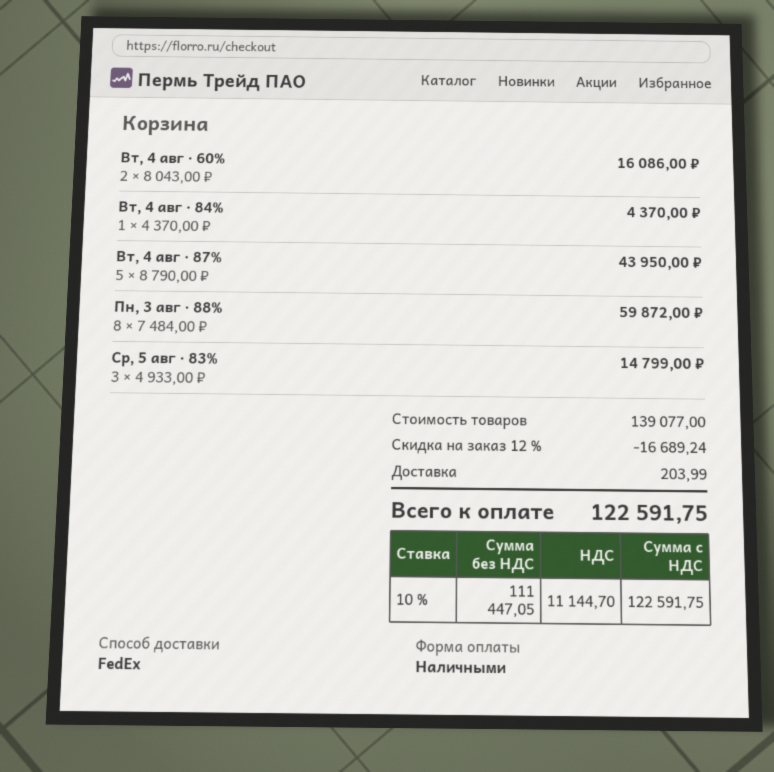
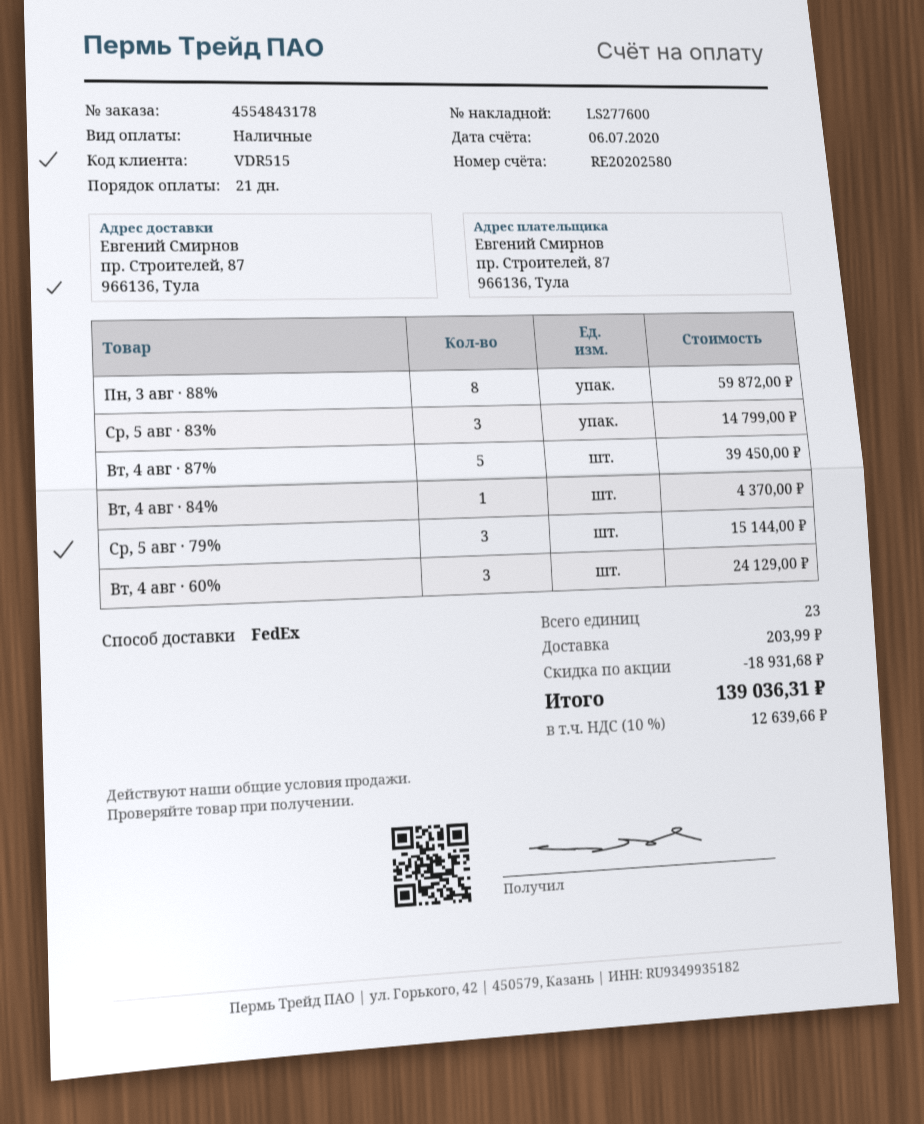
Вт, 4 авг · 60%: 2 for 16086.00 -> 3 for 24129.00
Вт, 4 авг · 87%: 5 for 43950.00 -> 5 for 39450.00
Ср, 5 авг · 79%: none -> 3 for 15144.00
discount: 16689.24 -> 18931.68
tax: 10% = 11144.70 -> 10% = 12639.66
total: 122591.75 -> 139036.31

